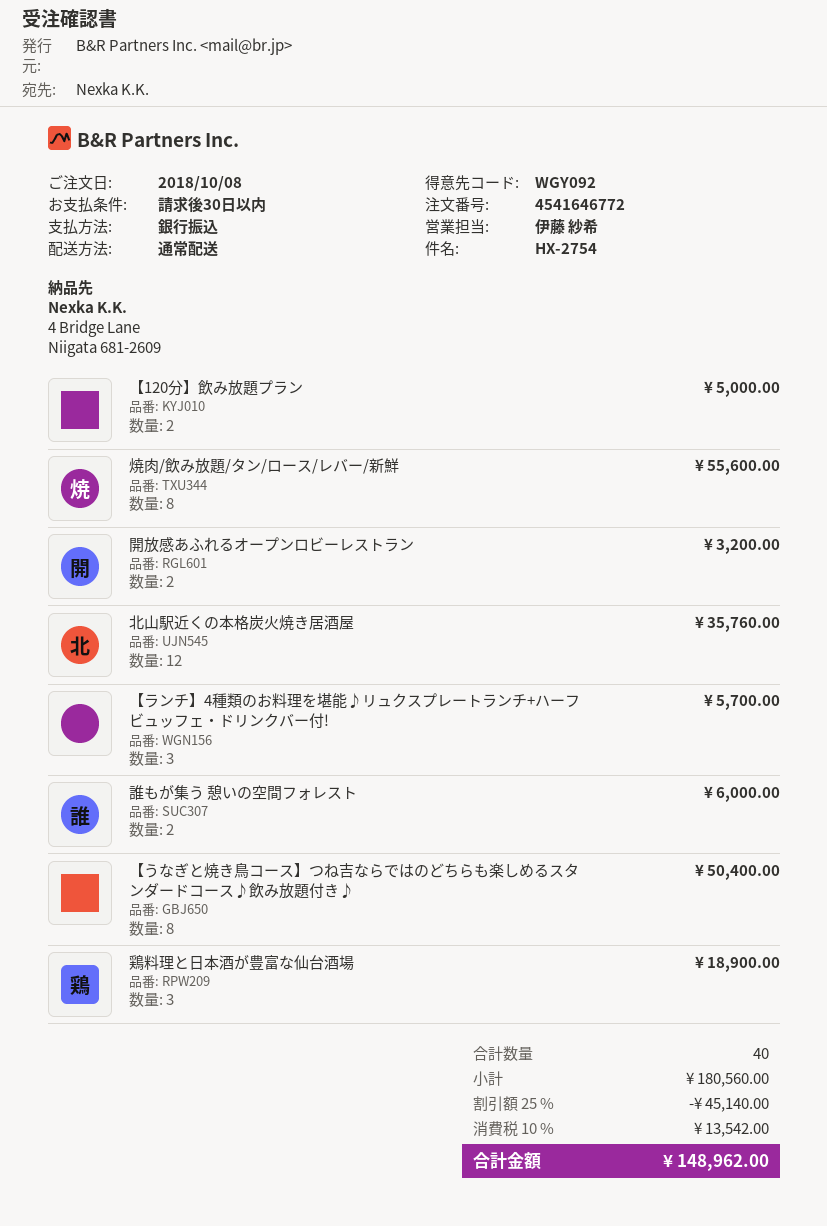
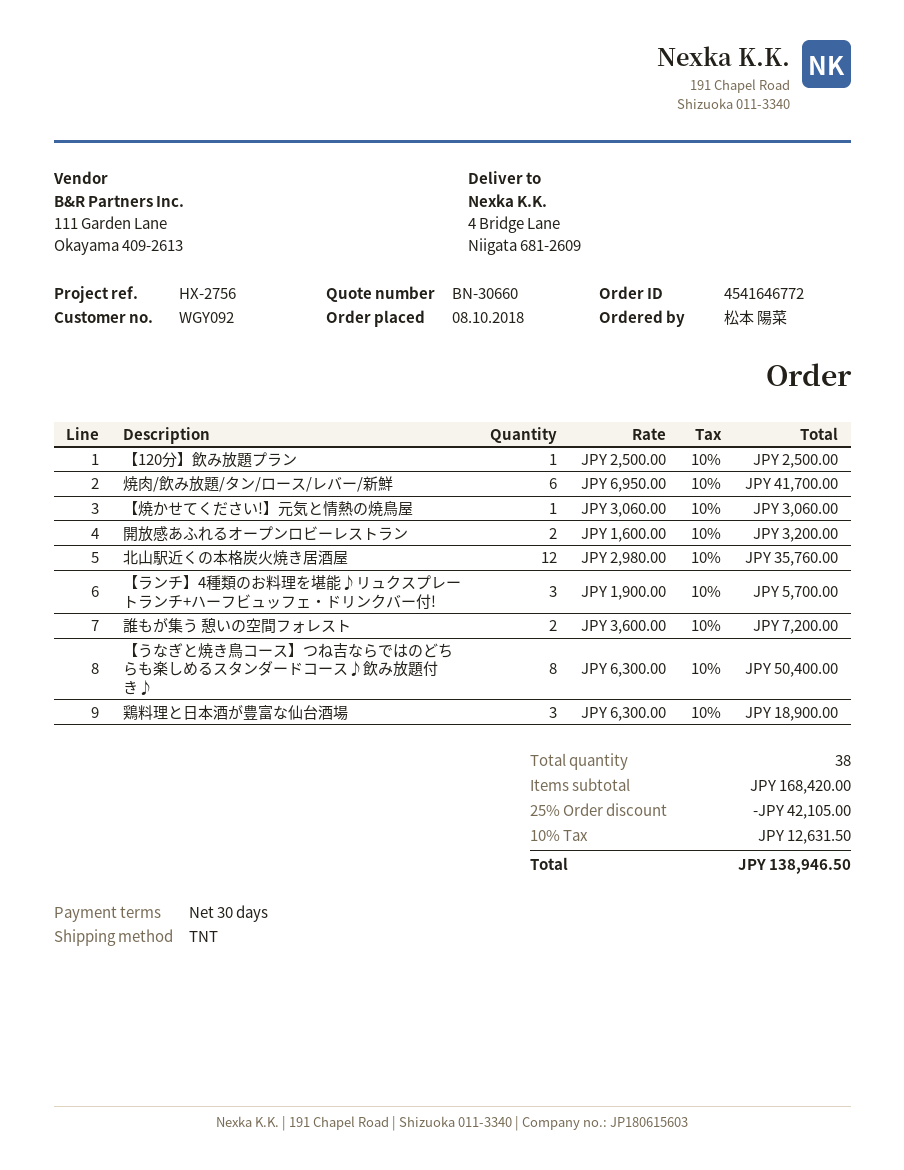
reference: HX-2754 -> HX-2756
shipping method: standard -> TNT
【120分】飲み放題プラン: 2 for 5000.00 -> 1 for 2500.00
焼肉/飲み放題/タン/ロース/レバー/新鮮: 8 for 55600.00 -> 6 for 41700.00
誰もが集う 憩いの空間フォレスト: 2 for 6000.00 -> 2 for 7200.00
【焼かせてください!】元気と情熱の焼鳥屋: none -> 1 for 3060.00
total quantity: 40 -> 38
subtotal: 180560.00 -> 168420.00
discount: 25% = 45140.00 -> 25% = 42105.00
tax: 10% = 13542.00 -> 10% = 12631.50
total: 148962.00 -> 138946.50

